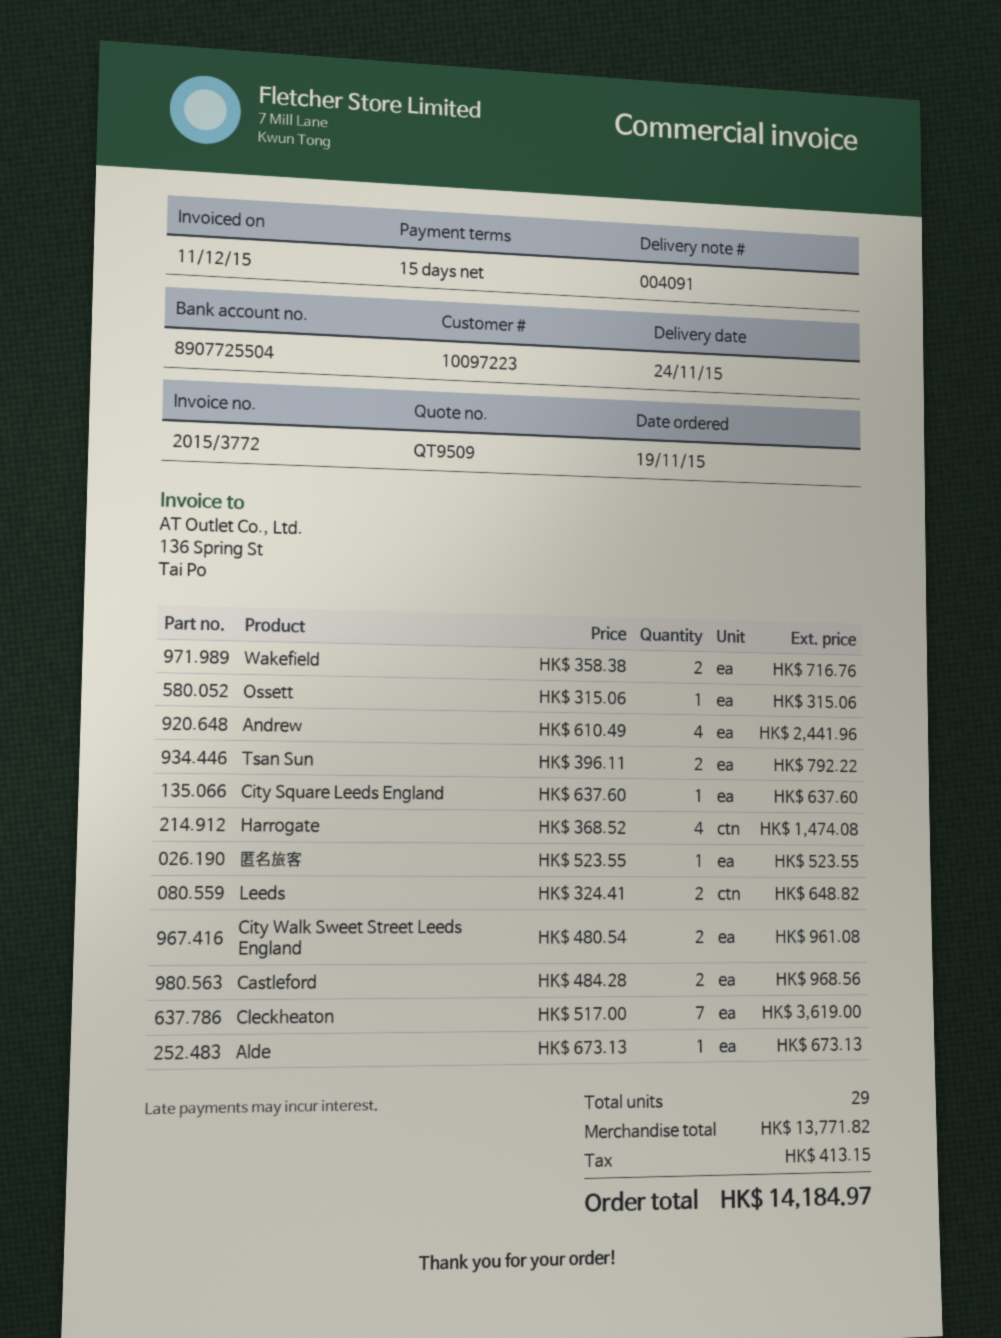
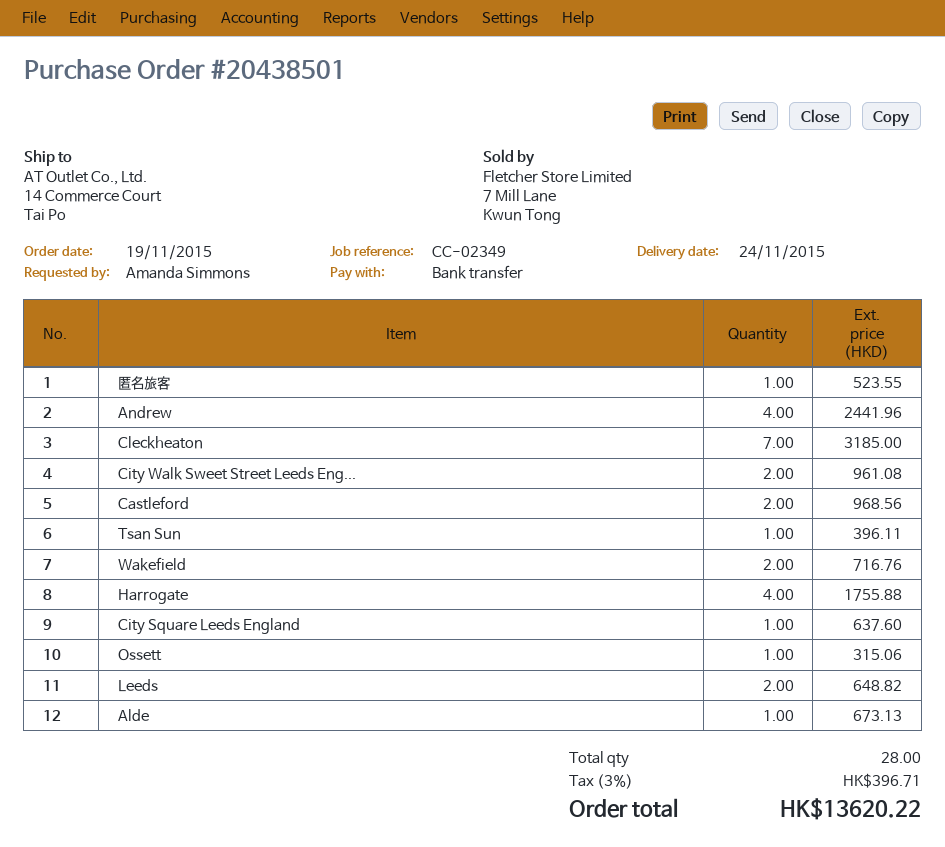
Tsan Sun: 2 for 792.22 -> 1 for 396.11
Harrogate: 4 for 1474.08 -> 4 for 1755.88
Cleckheaton: 7 for 3619.00 -> 7 for 3185.00
total quantity: 29 -> 28
tax: 413.15 -> 396.71
total: 14184.97 -> 13620.22

